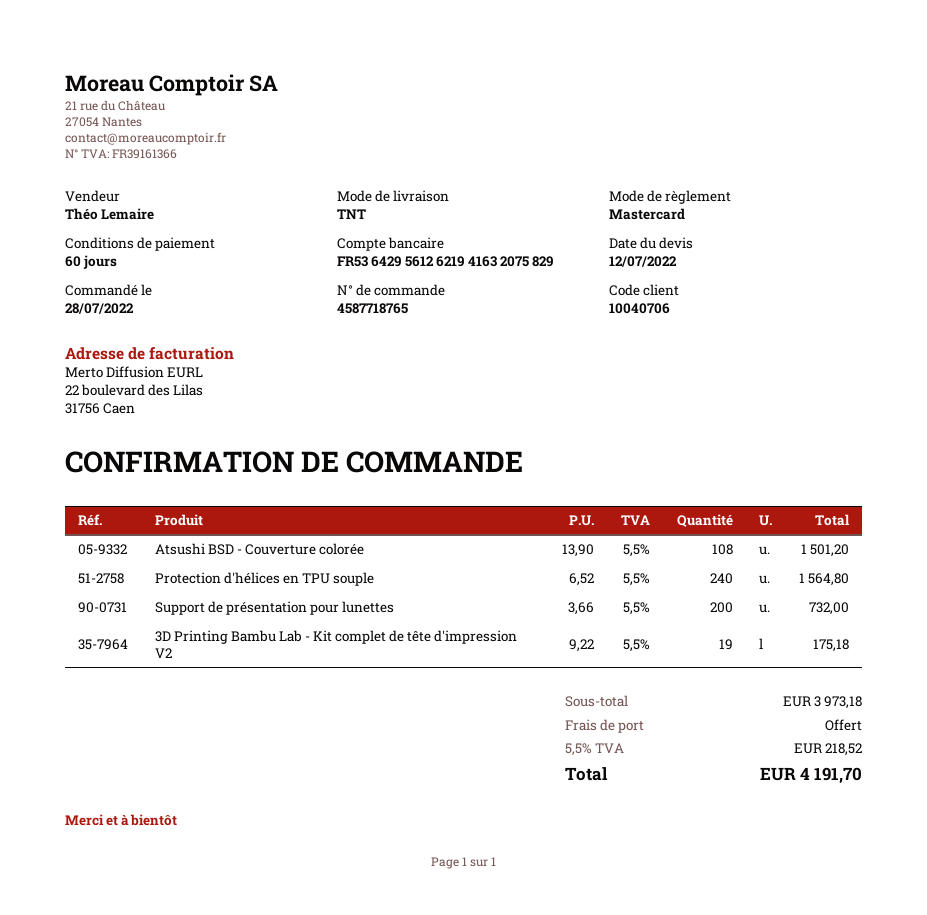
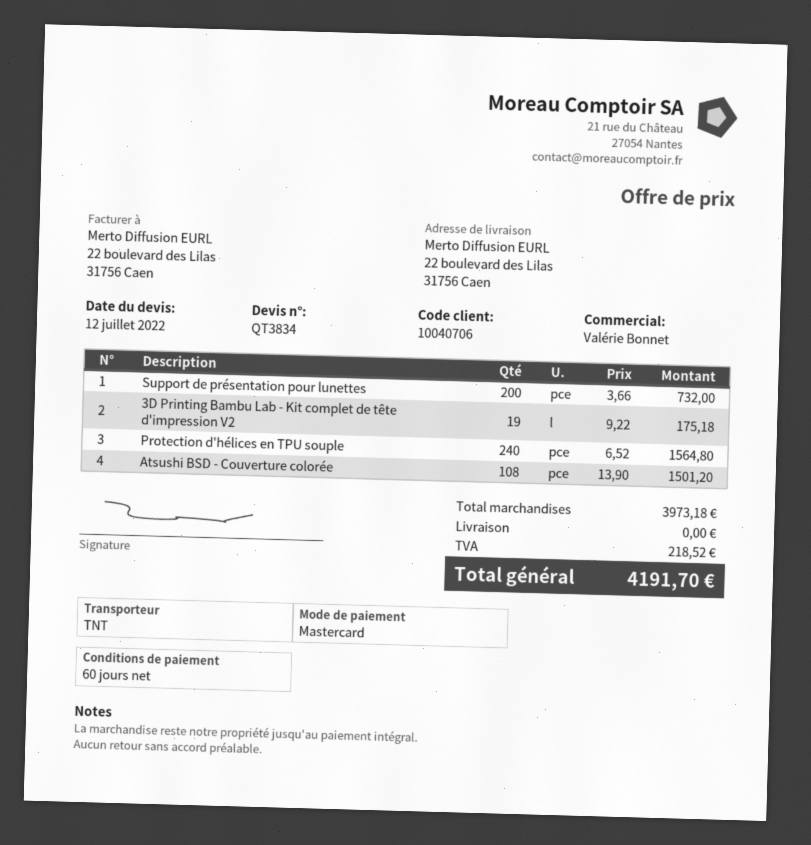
sales rep: Théo Lemaire -> Valérie Bonnet

